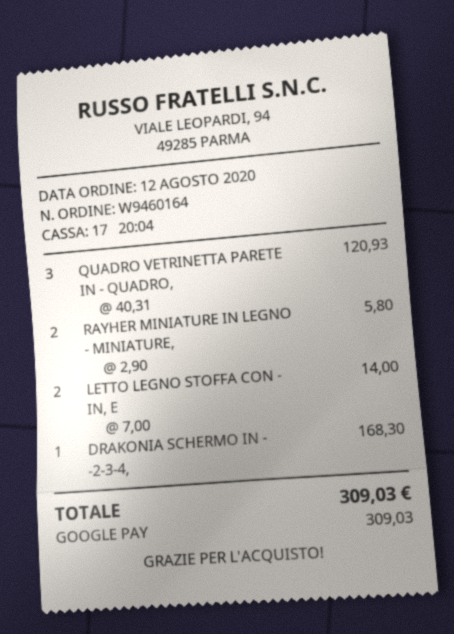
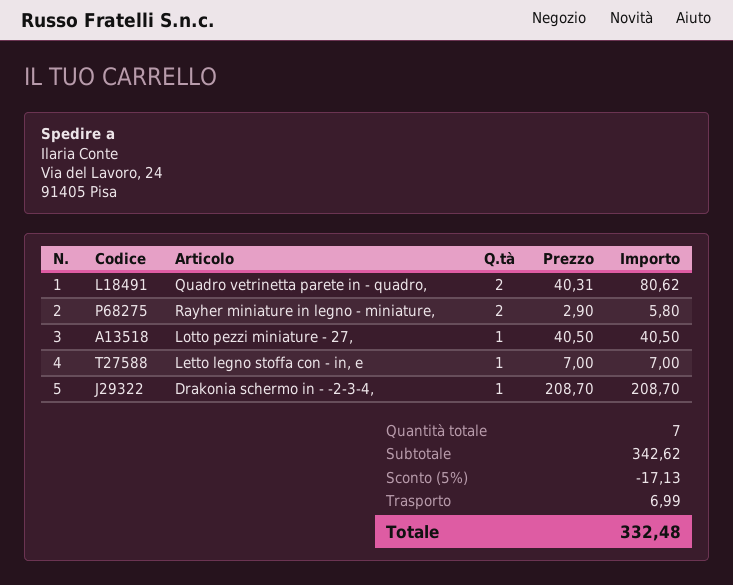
QUADRO VETRINETTA PARETE IN - QUADRO,: 3 x 40.31 = 120.93 -> 2 x 40.31 = 80.62
LETTO LEGNO STOFFA CON - IN, E: 2 x 7.00 = 14.00 -> 1 x 7.00 = 7.00
DRAKONIA SCHERMO IN - -2-3-4,: 1 x 168.30 = 168.30 -> 1 x 208.70 = 208.70
Lotto pezzi miniature - 27,: none -> 1 x 40.50 = 40.50
discount: none -> 5% = 17.13
shipping: none -> 6.99
total: 309.03 -> 332.48

